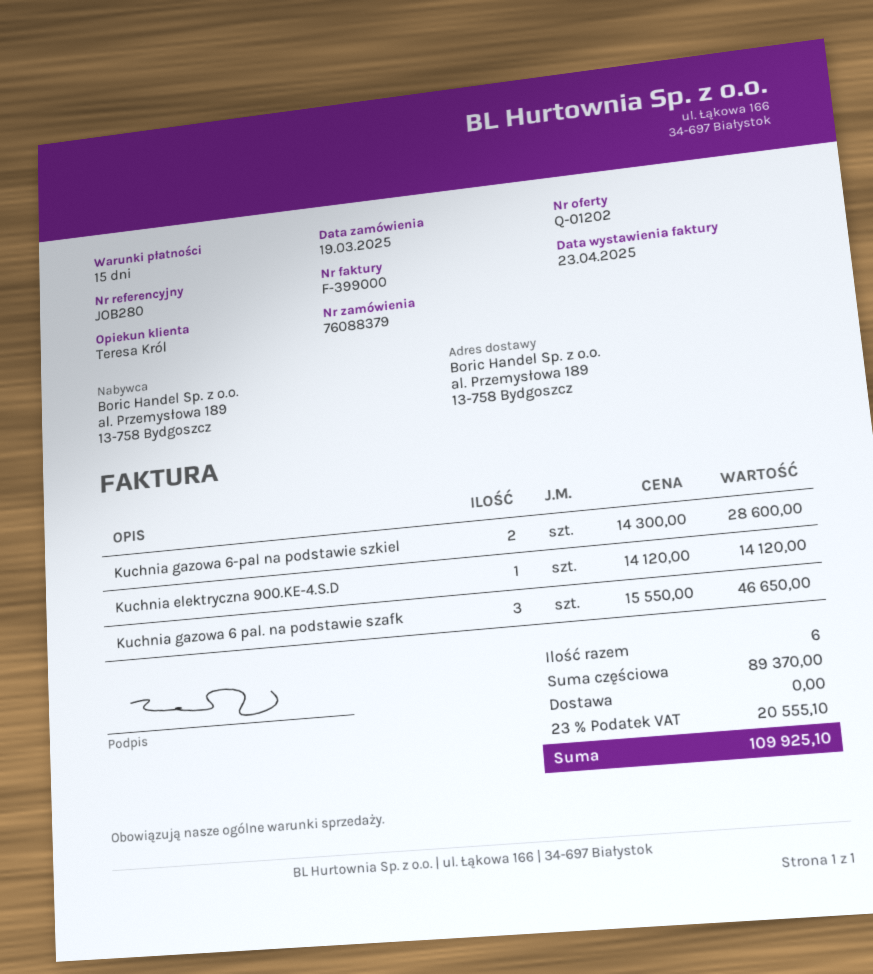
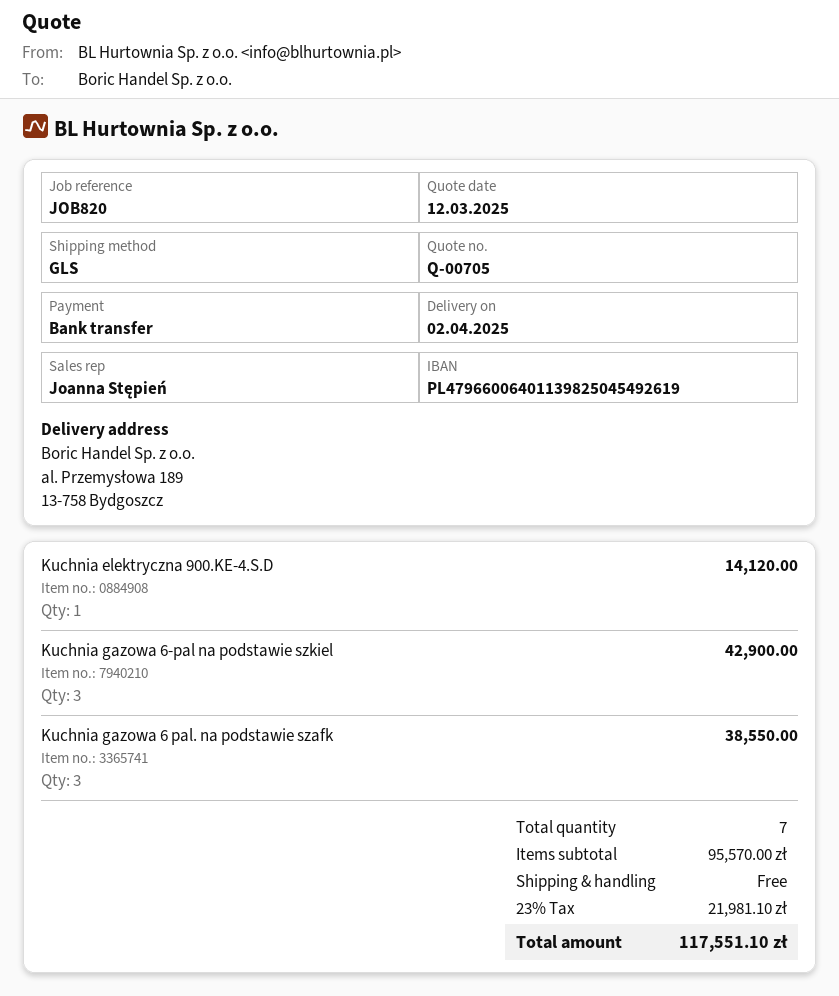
quote number: Q-01202 -> Q-00705
reference: JOB280 -> JOB820
sales rep: Teresa Król -> Joanna Stępień
Kuchnia gazowa 6-pal na podstawie szkiel: 2 for 28600.00 -> 3 for 42900.00
Kuchnia gazowa 6 pal. na podstawie szafk: 3 for 46650.00 -> 3 for 38550.00
total quantity: 6 -> 7
subtotal: 89370.00 -> 95570.00
tax: 23% = 20555.10 -> 23% = 21981.10
total: 109925.10 -> 117551.10

